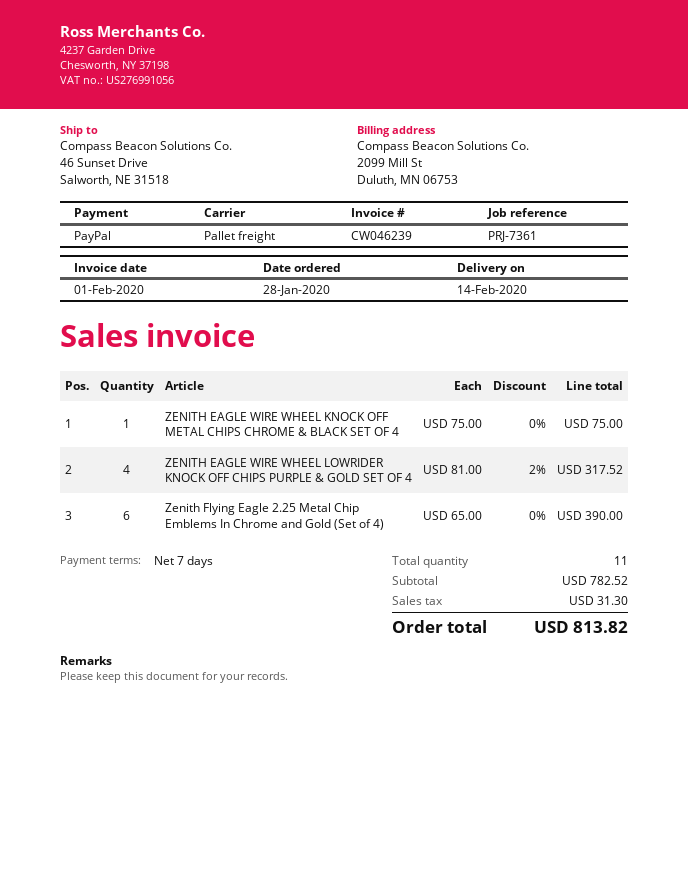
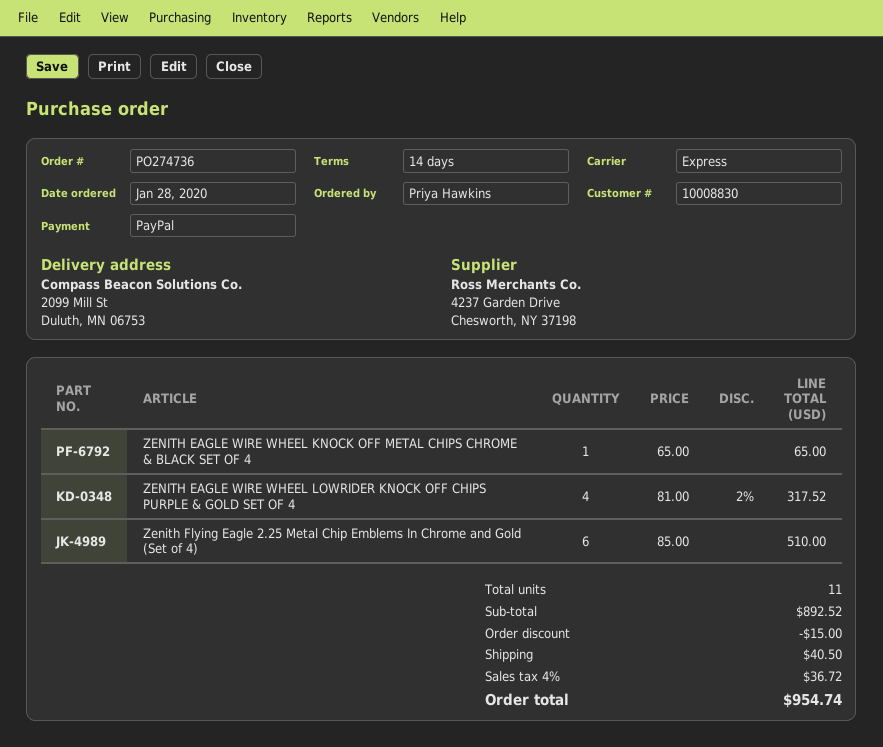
payment terms: 7 days -> 14 days
shipping method: pallet freight -> express
ship to: 46 Sunset Drive, Salworth, NE 31518 -> 2099 Mill St, Duluth, MN 06753
ZENITH EAGLE WIRE WHEEL KNOCK OFF METAL CHIPS CHROME & BLACK SET OF 4: 1 x 75.00 = 75.00 -> 1 x 65.00 = 65.00
Zenith Flying Eagle 2.25 Metal Chip Emblems In Chrome and Gold (Set of 4): 6 x 65.00 = 390.00 -> 6 x 85.00 = 510.00
subtotal: 782.52 -> 892.52
discount: none -> 15.00
shipping: none -> 40.50
tax: 31.30 -> 36.72
total: 813.82 -> 954.74

